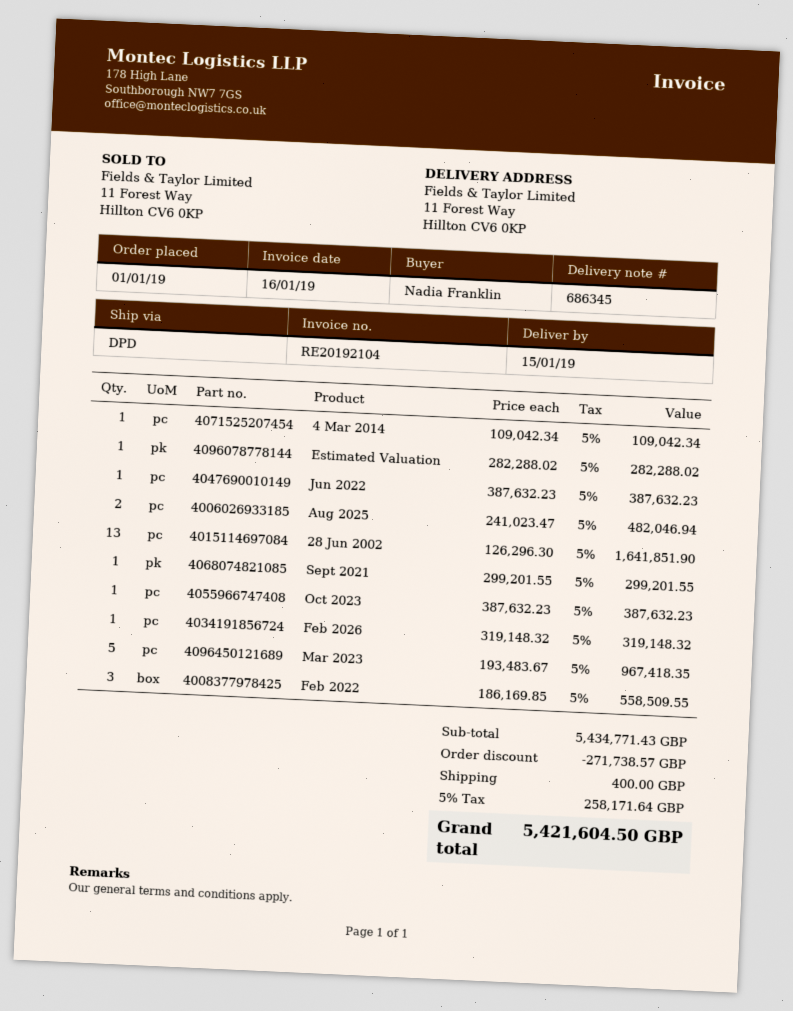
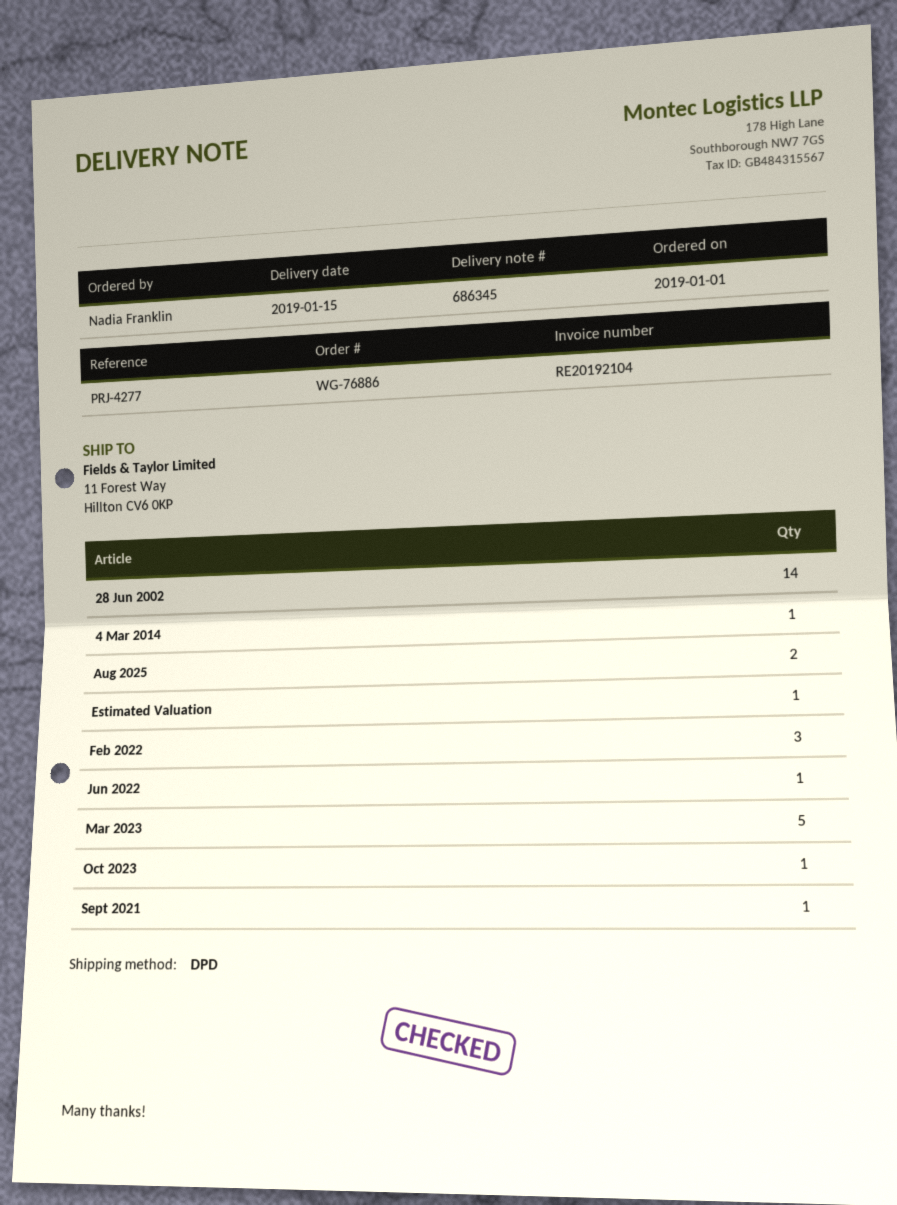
28 Jun 2002: 13 -> 14
Feb 2026: 1 -> none

